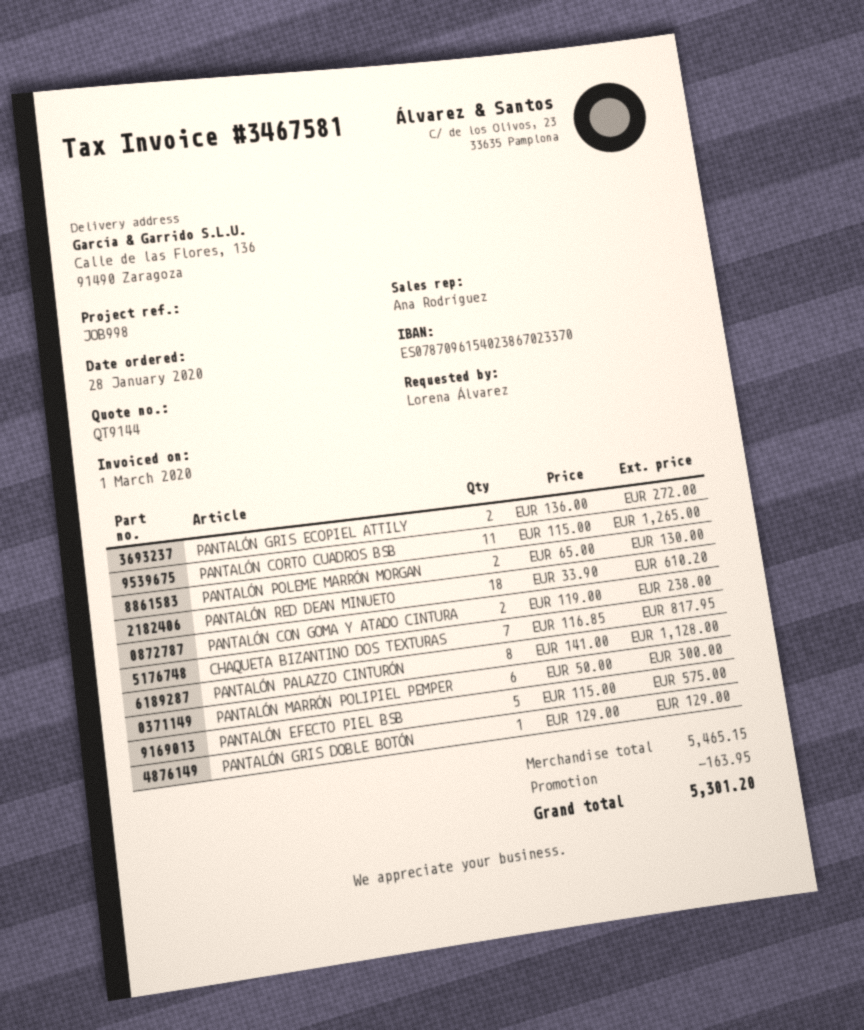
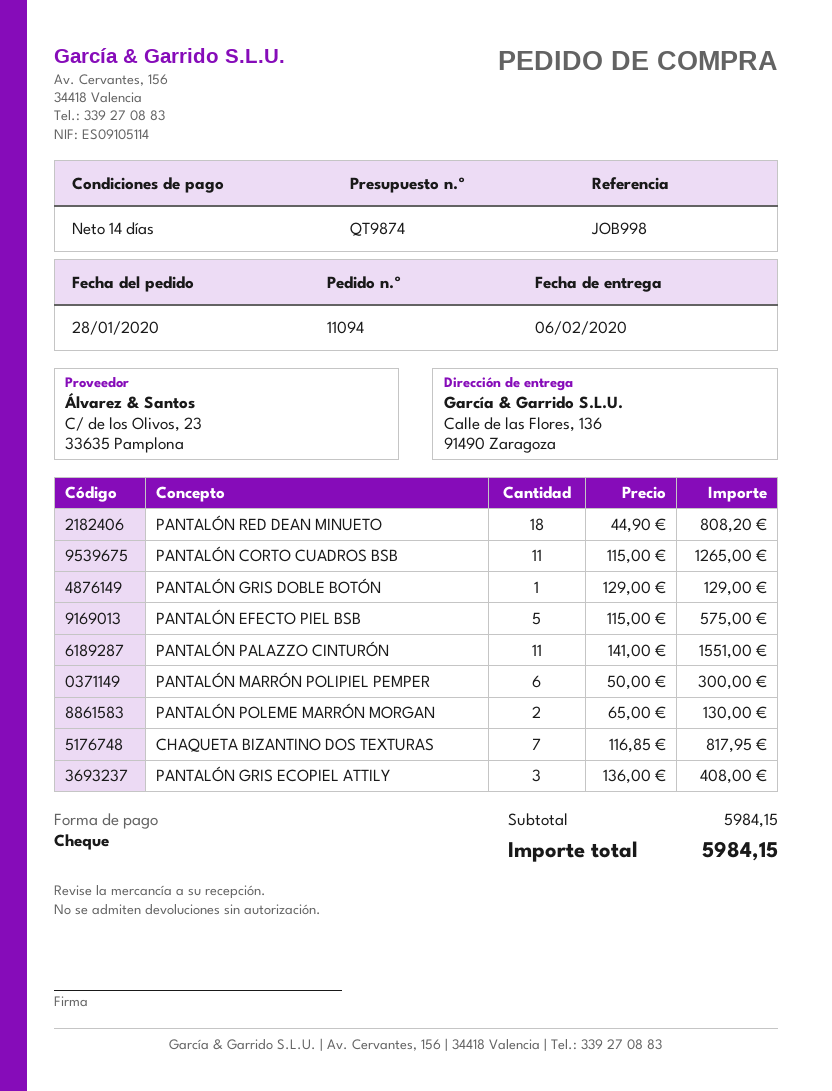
quote number: QT9144 -> QT9874
PANTALÓN GRIS ECOPIEL ATTILY: 2 x 136.00 = 272.00 -> 3 x 136.00 = 408.00
PANTALÓN RED DEAN MINUETO: 18 x 33.90 = 610.20 -> 18 x 44.90 = 808.20
PANTALÓN CON GOMA Y ATADO CINTURA: 2 x 119.00 = 238.00 -> none
PANTALÓN PALAZZO CINTURÓN: 8 x 141.00 = 1128.00 -> 11 x 141.00 = 1551.00
subtotal: 5465.15 -> 5984.15
discount: 163.95 -> none
total: 5301.20 -> 5984.15

